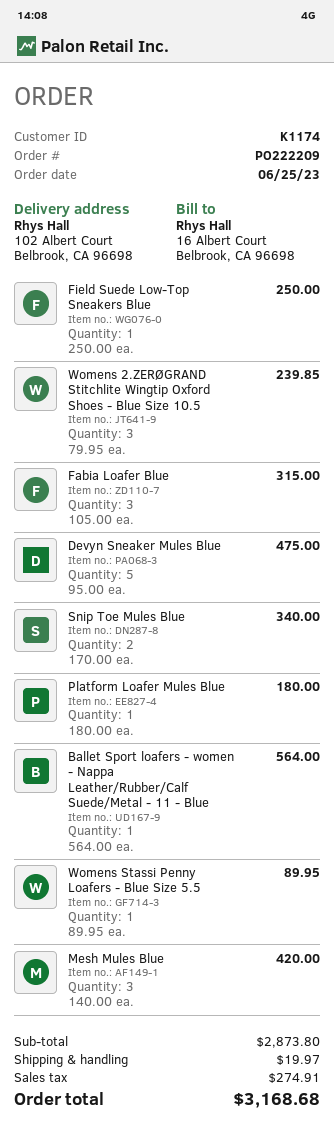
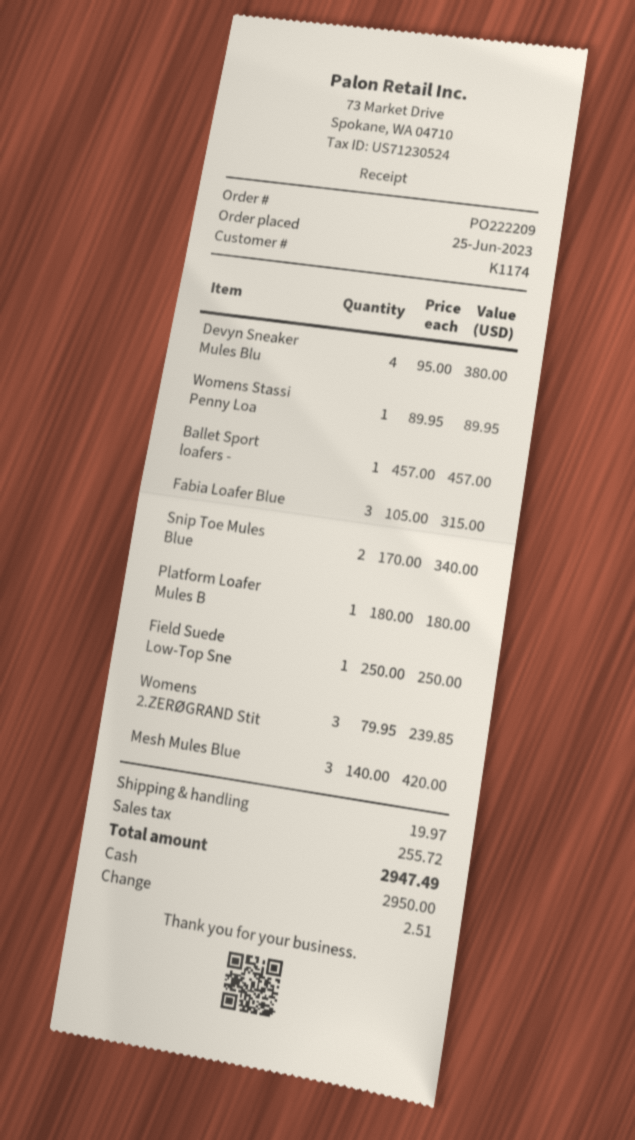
Devyn Sneaker Mules Blue: 5 x 95.00 = 475.00 -> 4 x 95.00 = 380.00
Ballet Sport loafers - women - Nappa Leather/Rubber/Calf Suede/Metal - 11 - Blue: 1 x 564.00 = 564.00 -> 1 x 457.00 = 457.00
tax: 274.91 -> 255.72
total: 3168.68 -> 2947.49

